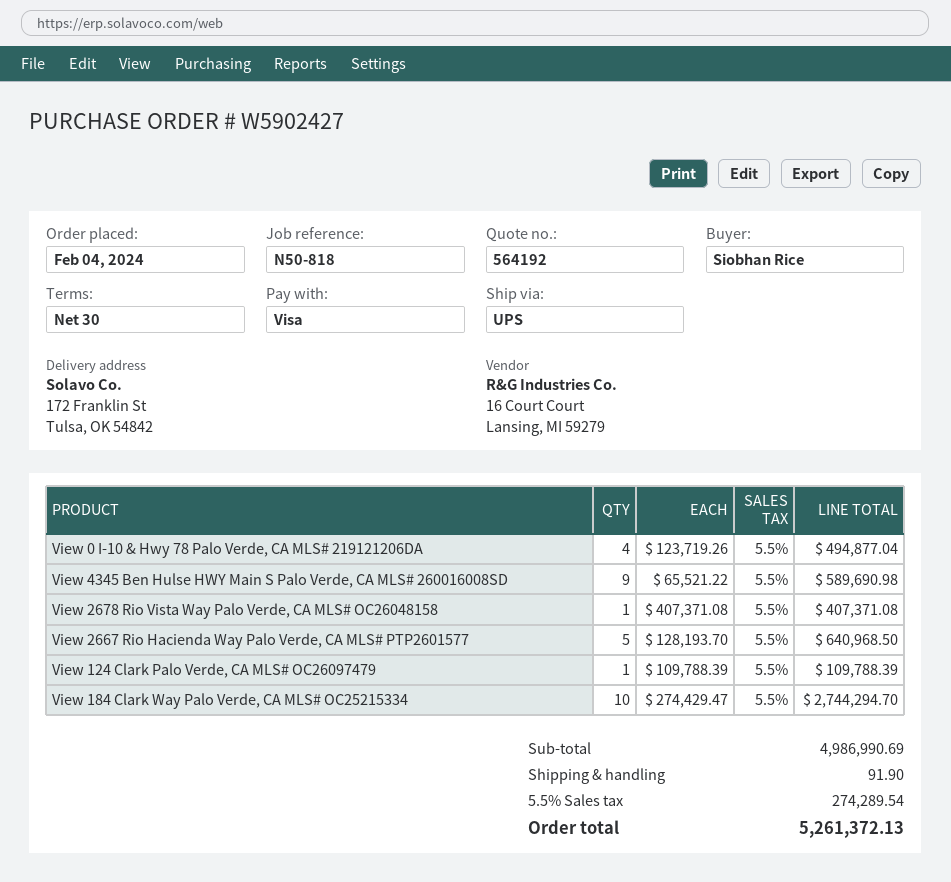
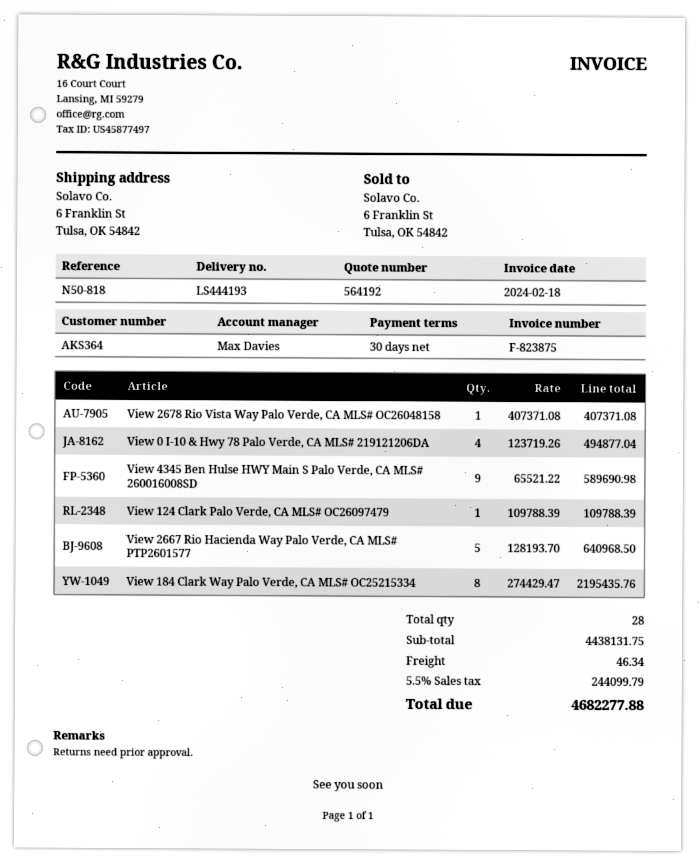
ship to: 172 Franklin St, Tulsa, OK 54842 -> 6 Franklin St, Tulsa, OK 54842
View 184 Clark Way Palo Verde, CA MLS# OC25215334: 10 x 274429.47 = 2744294.70 -> 8 x 274429.47 = 2195435.76
subtotal: 4986990.69 -> 4438131.75
shipping: 91.90 -> 46.34
tax: 5.5% = 274289.54 -> 5.5% = 244099.79
total: 5261372.13 -> 4682277.88

